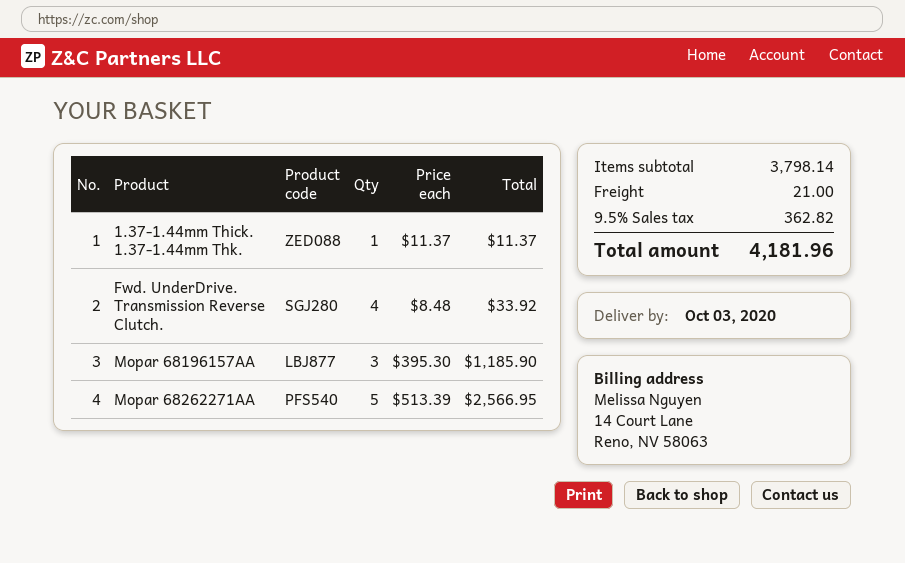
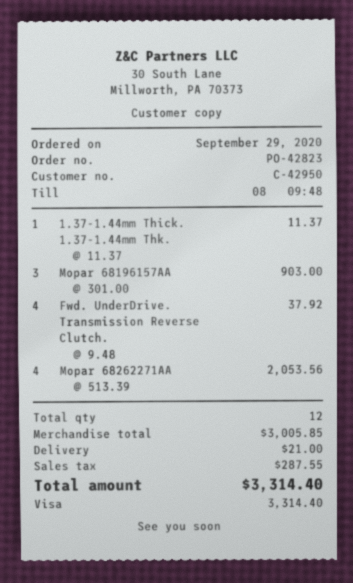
Fwd. UnderDrive. Transmission Reverse Clutch.: 4 x 8.48 = 33.92 -> 4 x 9.48 = 37.92
Mopar 68196157AA: 3 x 395.30 = 1185.90 -> 3 x 301.00 = 903.00
Mopar 68262271AA: 5 x 513.39 = 2566.95 -> 4 x 513.39 = 2053.56
subtotal: 3798.14 -> 3005.85
tax: 362.82 -> 287.55
total: 4181.96 -> 3314.40

